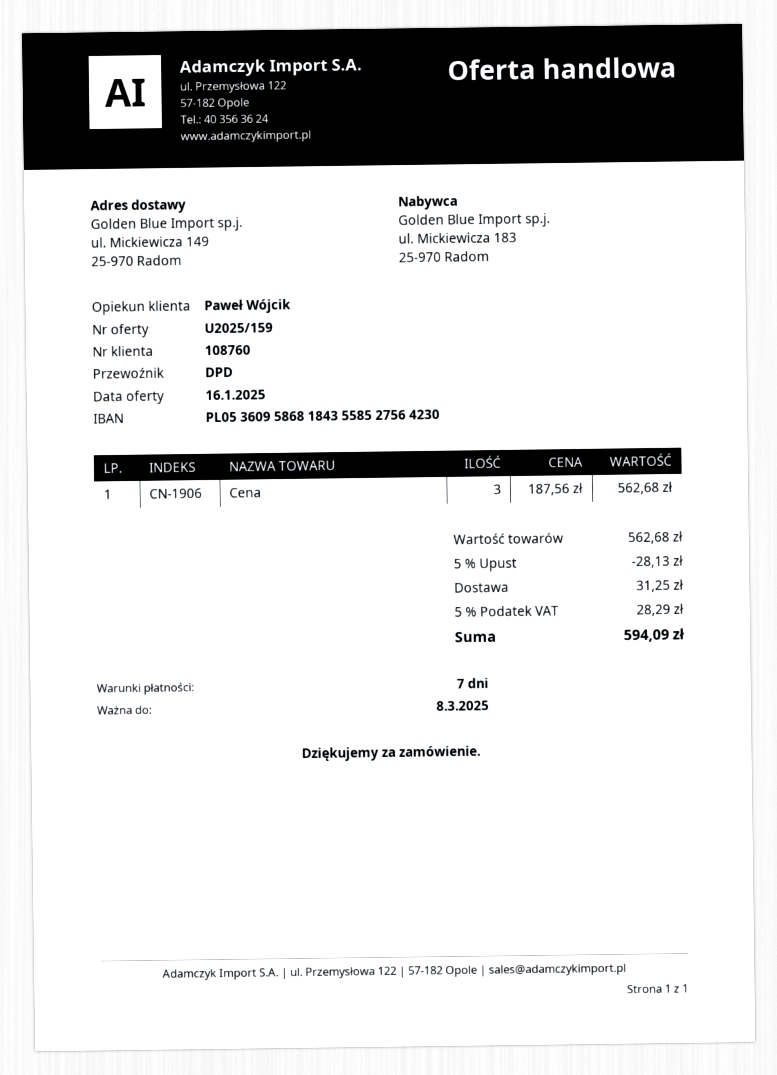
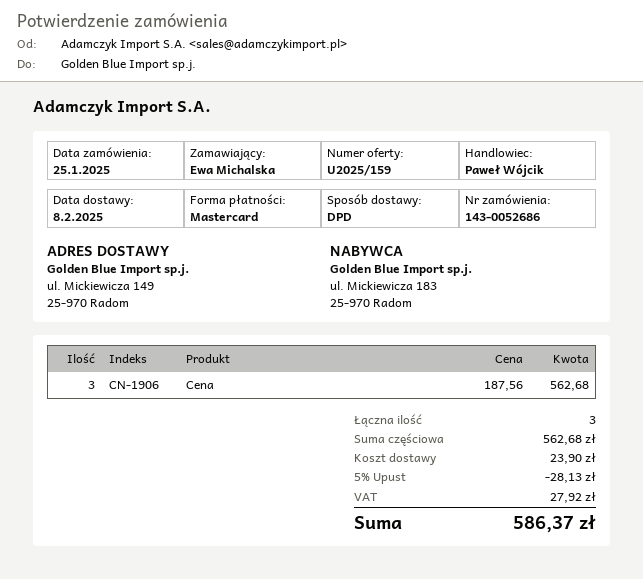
shipping: 31.25 -> 23.90
tax: 28.29 -> 27.92
total: 594.09 -> 586.37

